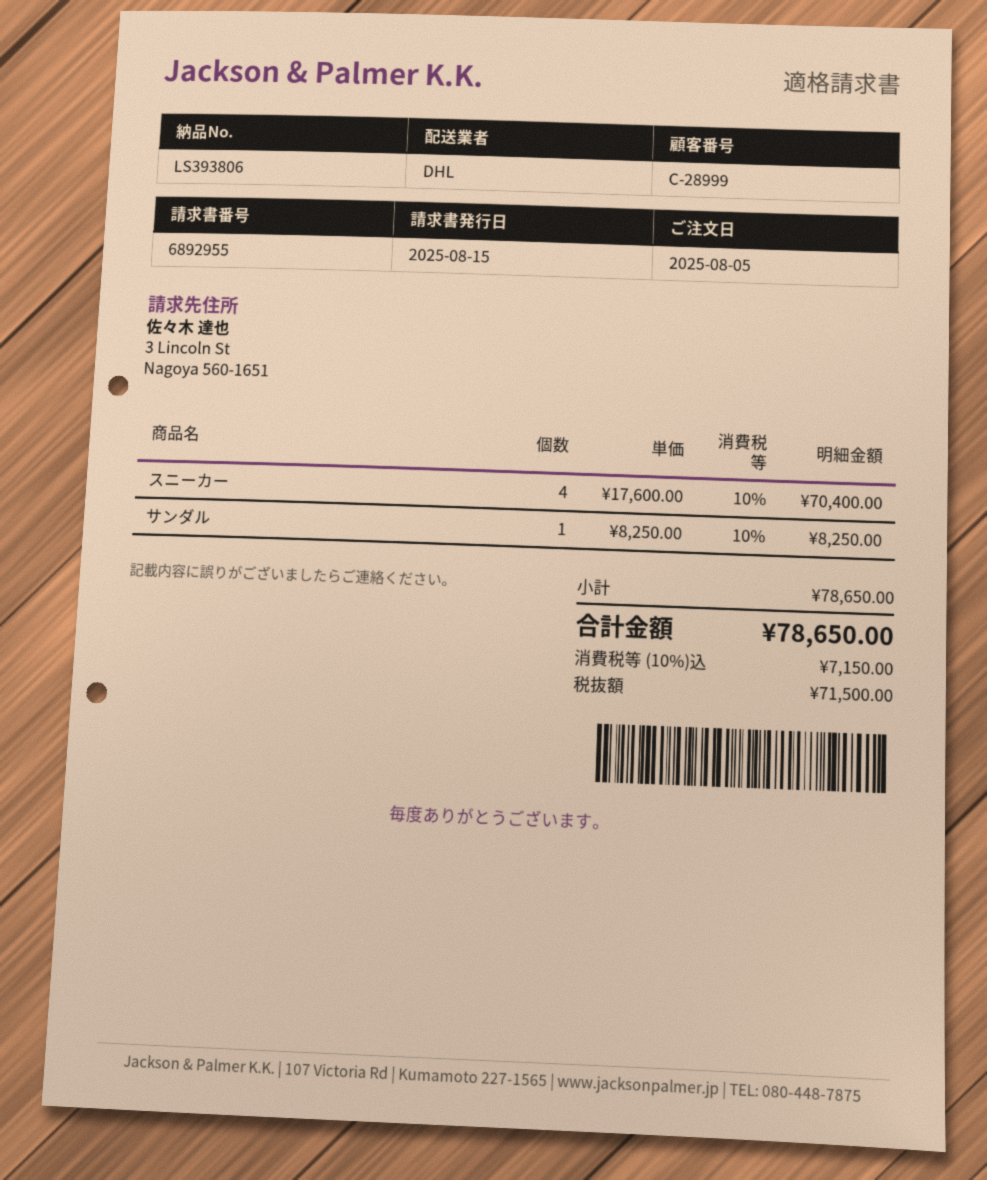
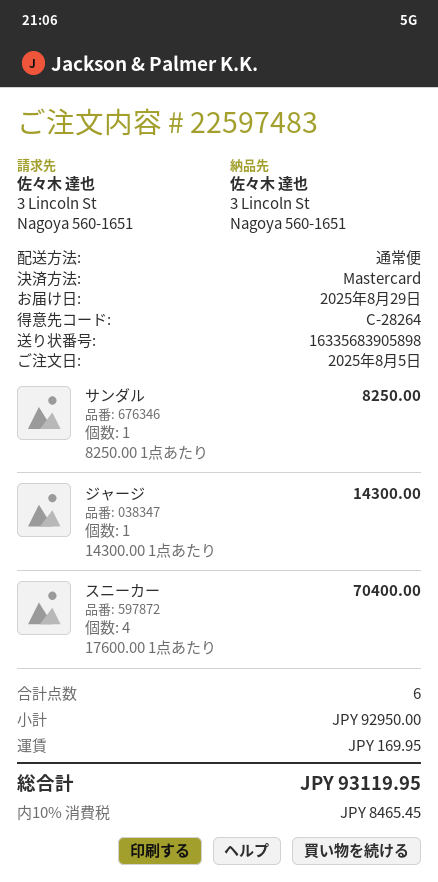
customer number: C-28999 -> C-28264
shipping method: DHL -> standard
ジャージ: none -> 1 x 14300.00 = 14300.00
subtotal: 78650.00 -> 92950.00
shipping: none -> 169.95
tax: 10% = 7150.00 -> 10% = 8465.45
total: 78650.00 -> 93119.95

